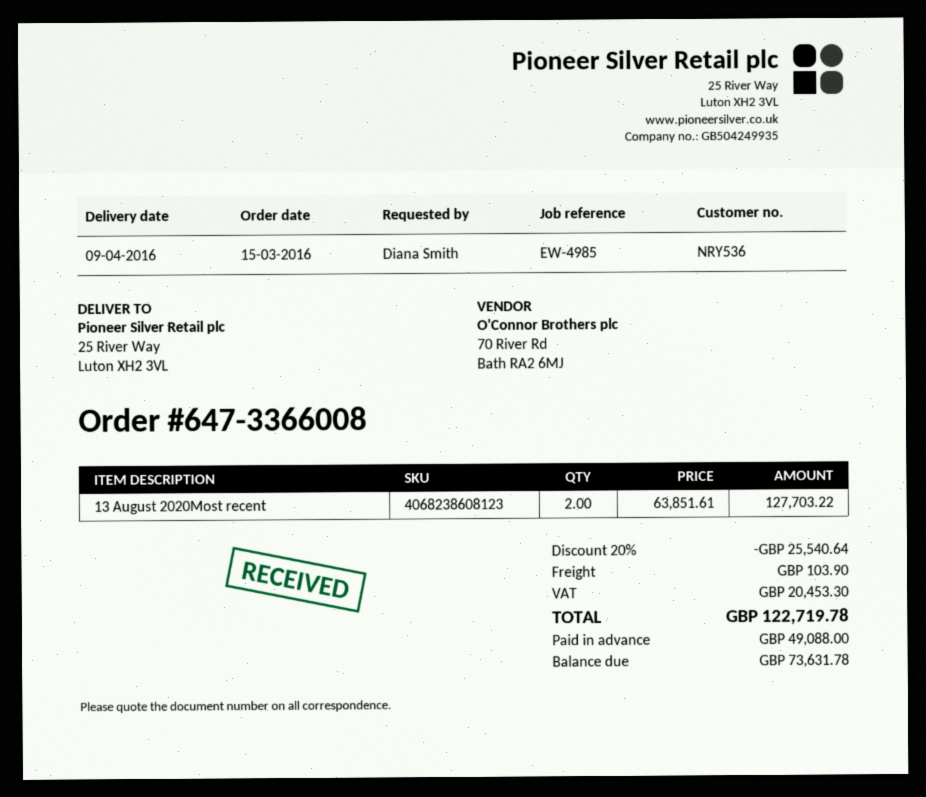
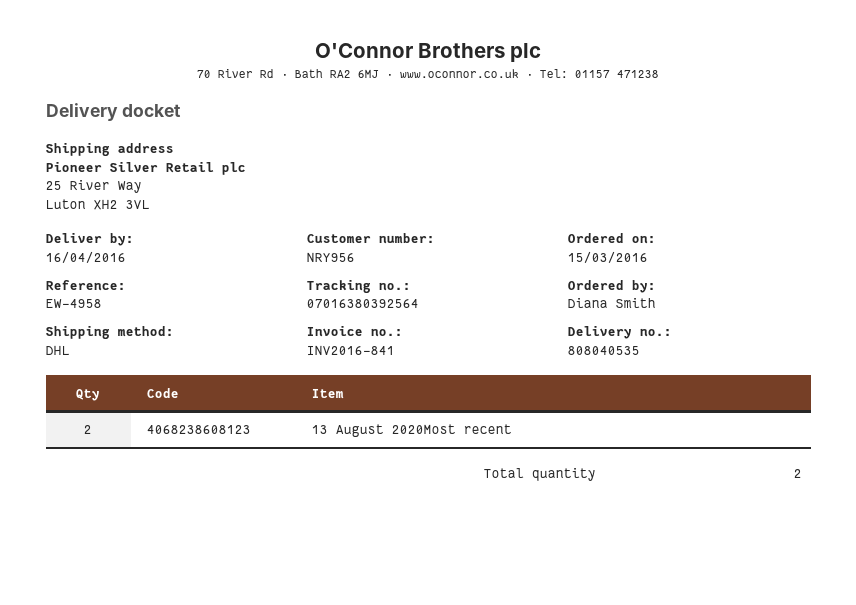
delivery date: 2016-04-09 -> 2016-04-16
customer number: NRY536 -> NRY956
reference: EW-4985 -> EW-4958

